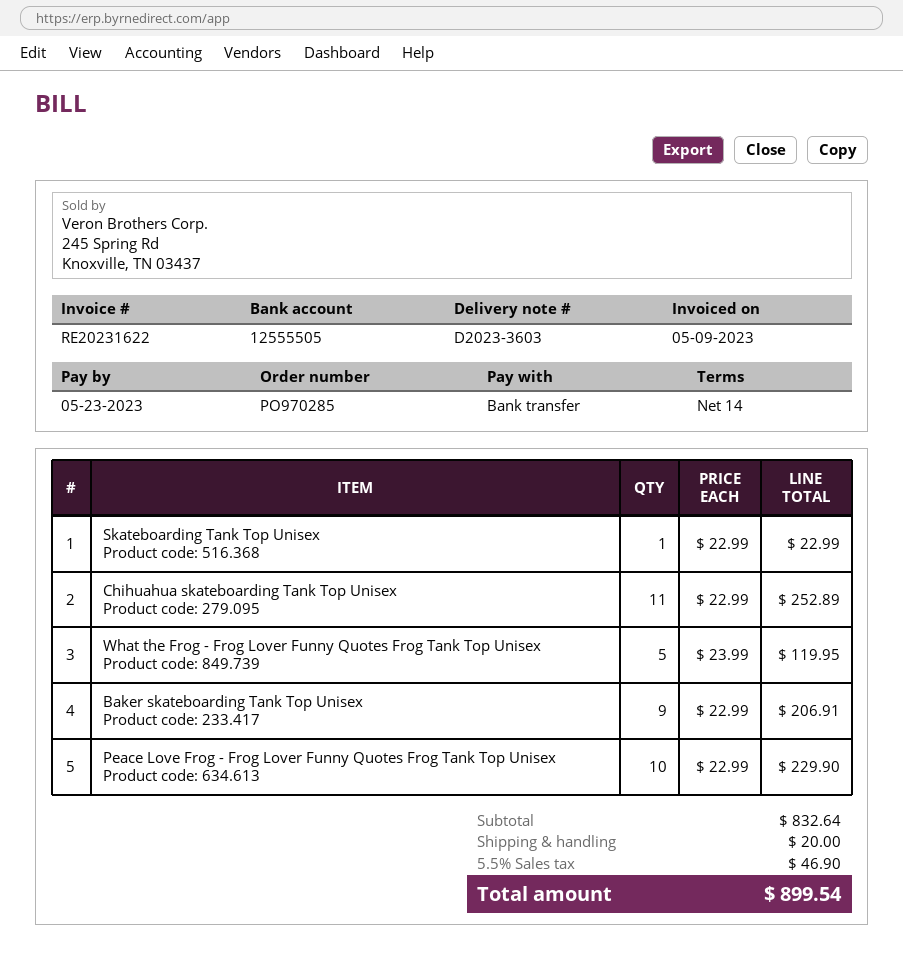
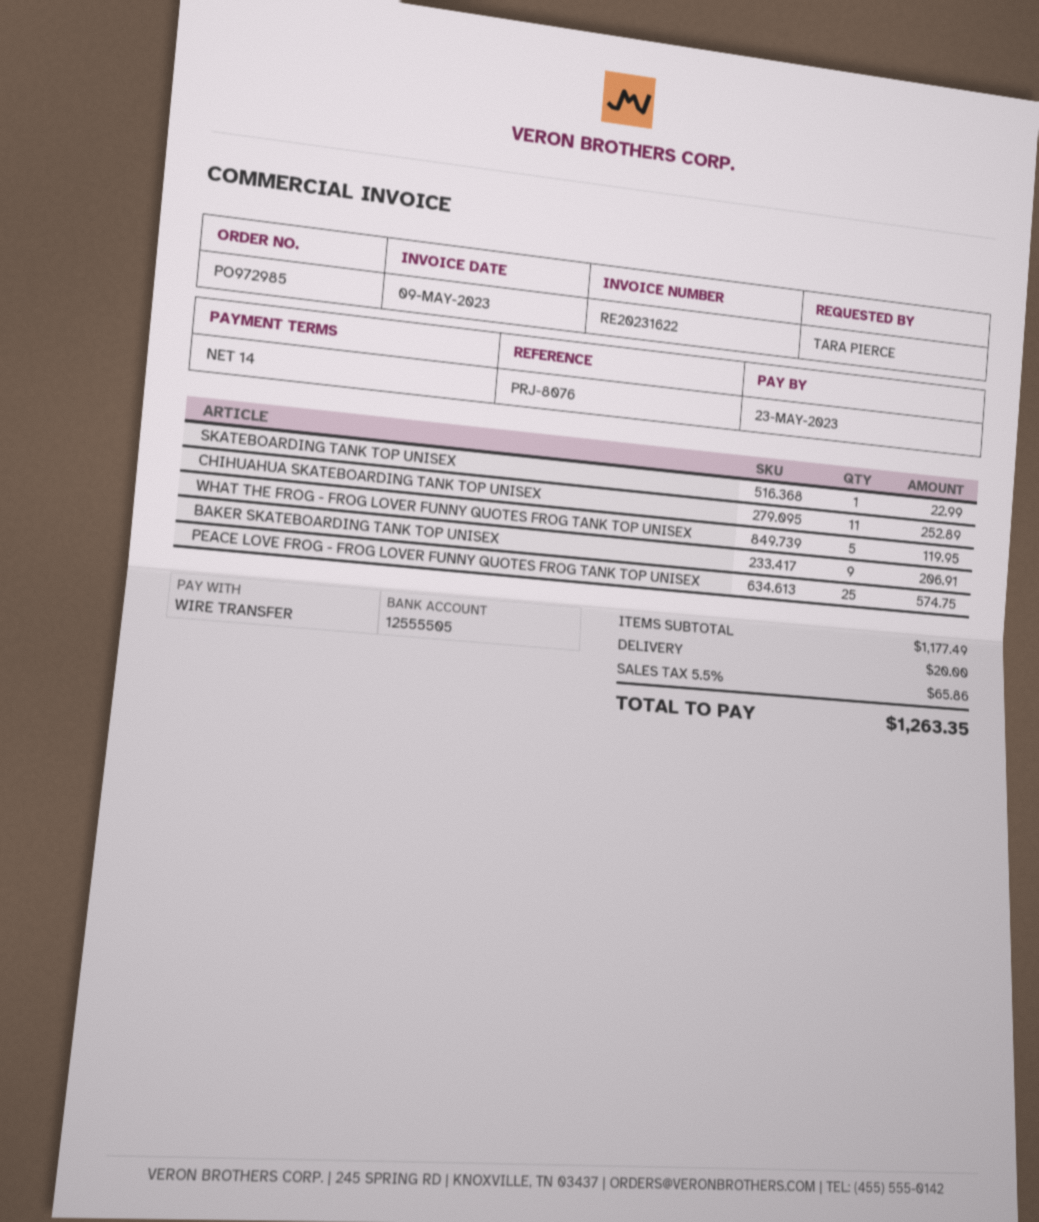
order number: PO970285 -> PO972985
Peace Love Frog - Frog Lover Funny Quotes Frog Tank Top Unisex: 10 for 229.90 -> 25 for 574.75
subtotal: 832.64 -> 1177.49
tax: 5.5% = 46.90 -> 5.5% = 65.86
total: 899.54 -> 1263.35

